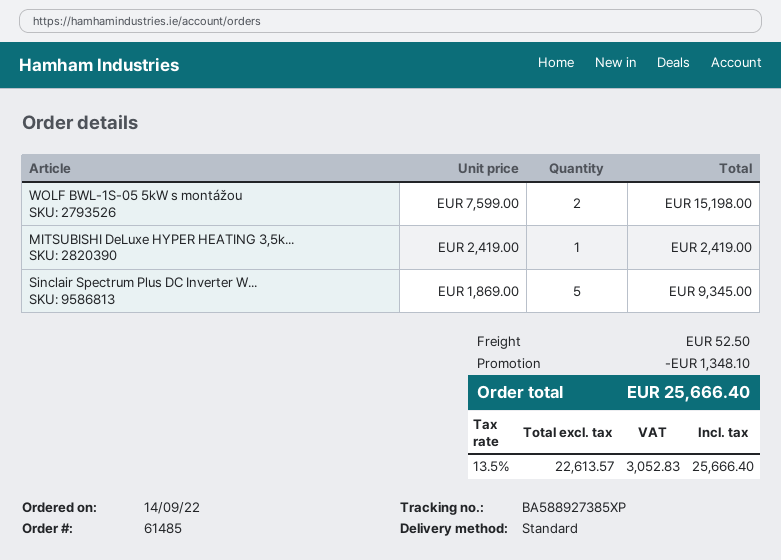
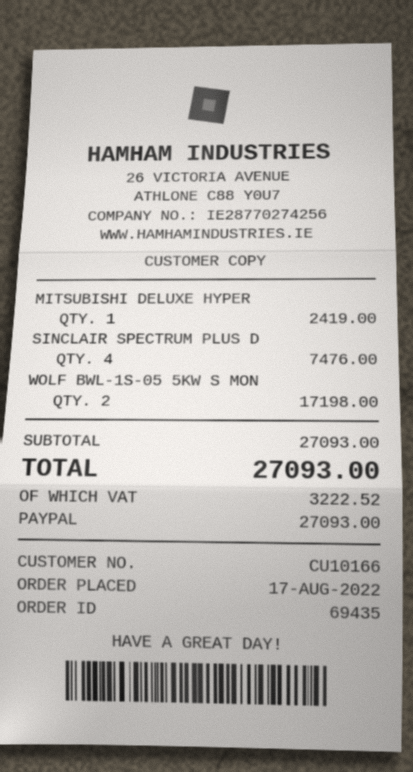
order number: 61485 -> 69435
order date: 2022-09-14 -> 2022-08-17
WOLF BWL-1S-05 5kW s montážou: 2 for 15198.00 -> 2 for 17198.00
Sinclair Spectrum Plus DC Inverter W...: 5 for 9345.00 -> 4 for 7476.00
discount: 1348.10 -> none
shipping: 52.50 -> none
tax: 3052.83 -> 3222.52
total: 25666.40 -> 27093.00

